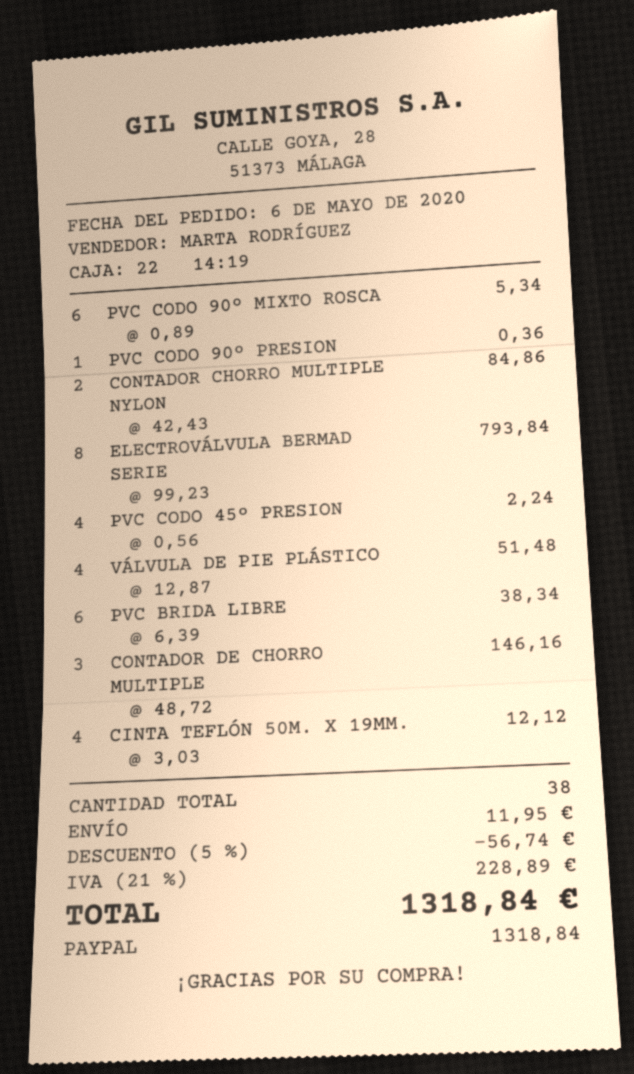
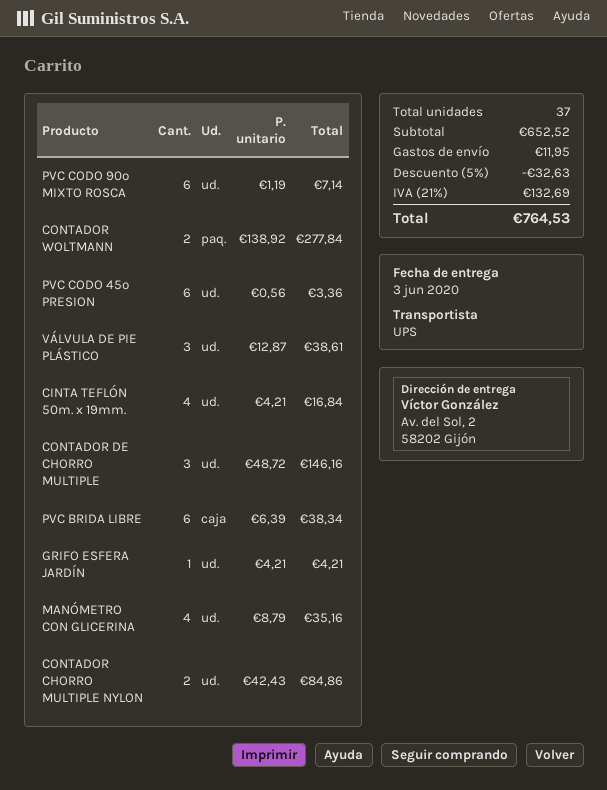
PVC CODO 90º MIXTO ROSCA: 6 x 0.89 = 5.34 -> 6 x 1.19 = 7.14
PVC CODO 90º PRESION: 1 x 0.36 = 0.36 -> none
ELECTROVÁLVULA BERMAD SERIE: 8 x 99.23 = 793.84 -> none
PVC CODO 45º PRESION: 4 x 0.56 = 2.24 -> 6 x 0.56 = 3.36
VÁLVULA DE PIE PLÁSTICO: 4 x 12.87 = 51.48 -> 3 x 12.87 = 38.61
CINTA TEFLÓN 50M. X 19MM.: 4 x 3.03 = 12.12 -> 4 x 4.21 = 16.84
CONTADOR WOLTMANN: none -> 2 x 138.92 = 277.84
GRIFO ESFERA JARDÍN: none -> 1 x 4.21 = 4.21
MANÓMETRO CON GLICERINA: none -> 4 x 8.79 = 35.16
total quantity: 38 -> 37
discount: 5% = 56.74 -> 5% = 32.63
tax: 21% = 228.89 -> 21% = 132.69
total: 1318.84 -> 764.53

